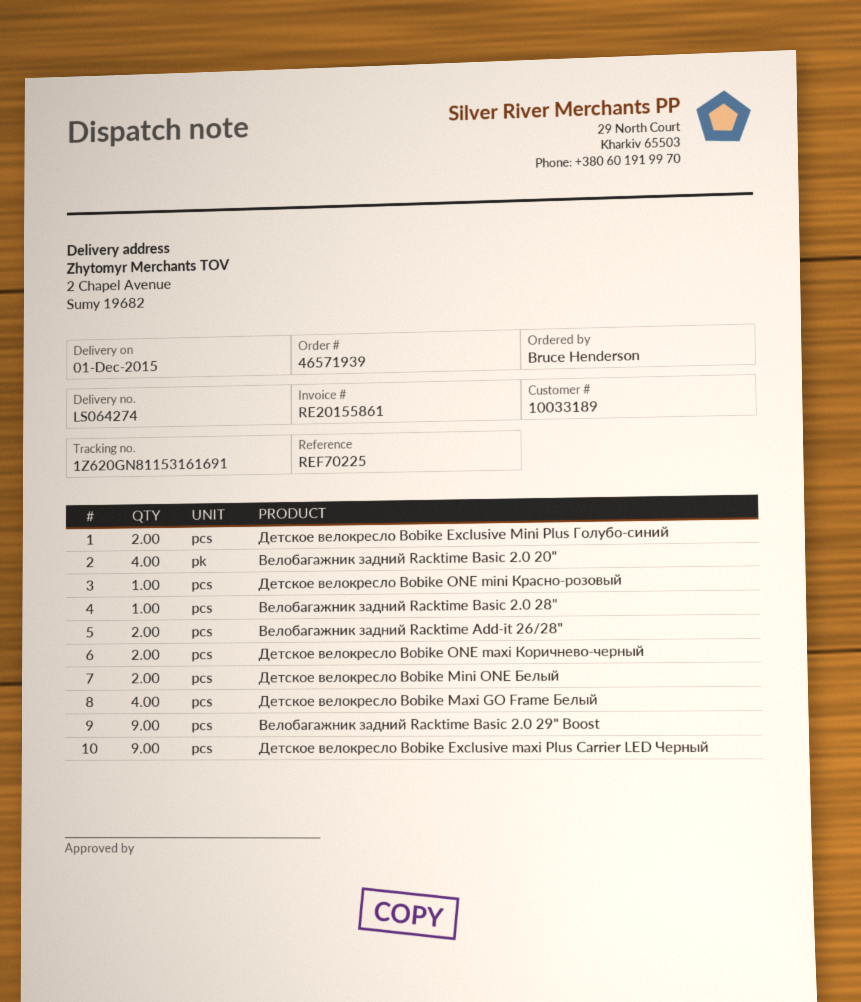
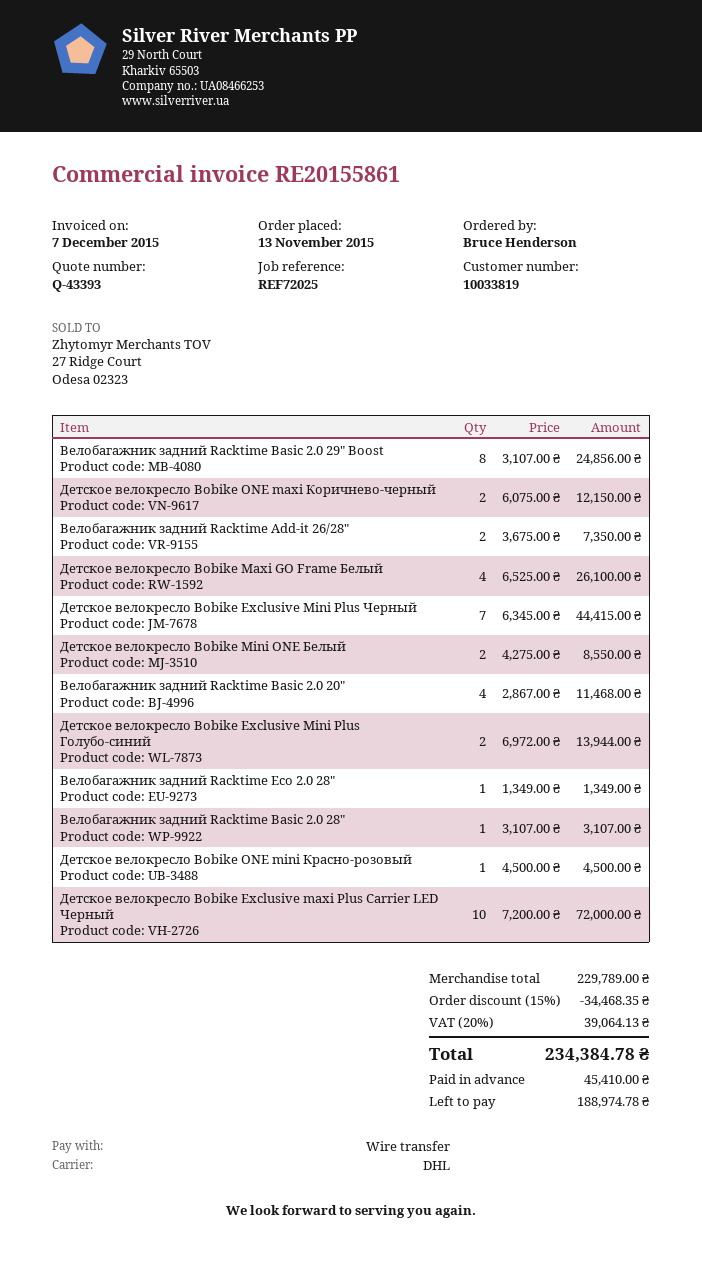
customer number: 10033189 -> 10033819
reference: REF70225 -> REF72025
Велобагажник задний Racktime Basic 2.0 29" Boost: 9 -> 8
Детское велокресло Bobike Exclusive maxi Plus Carrier LED Черный: 9 -> 10
Детское велокресло Bobike Exclusive Mini Plus Черный: none -> 7
Велобагажник задний Racktime Eco 2.0 28": none -> 1

